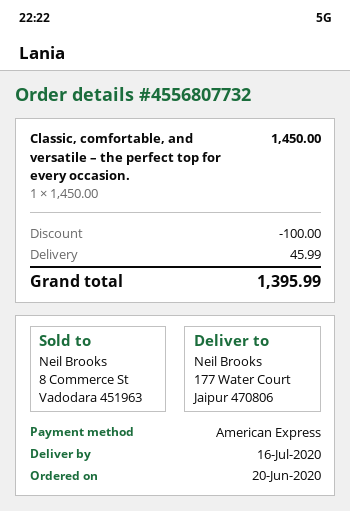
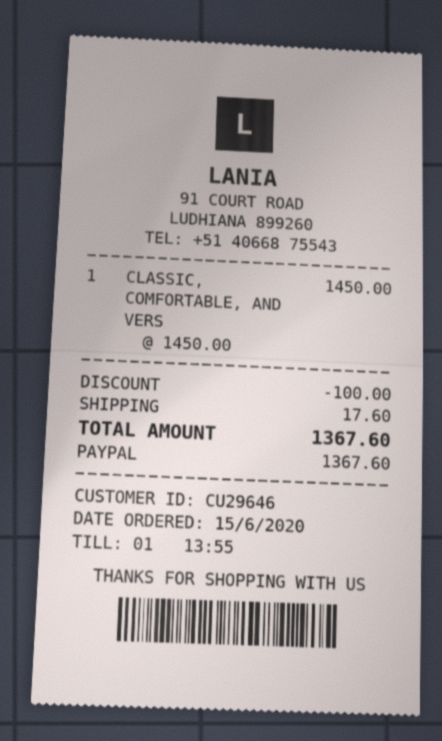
order date: 2020-06-20 -> 2020-06-15
payment method: American Express -> PayPal
shipping: 45.99 -> 17.60
total: 1395.99 -> 1367.60

